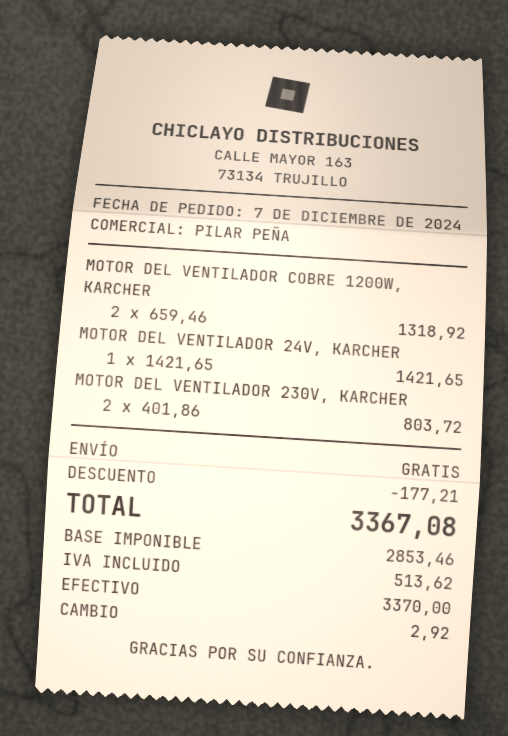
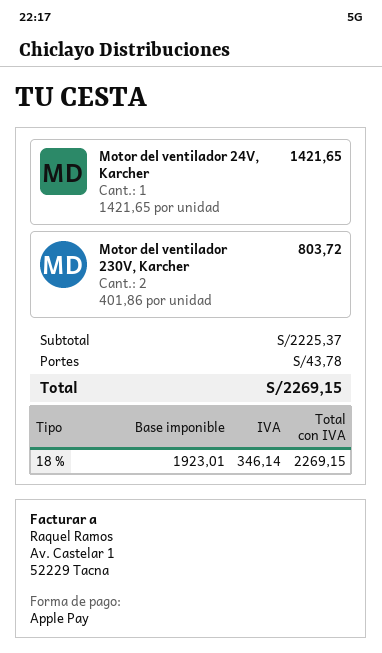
payment method: cash -> Apple Pay
MOTOR DEL VENTILADOR COBRE 1200W, KARCHER: 2 x 659.46 = 1318.92 -> none
discount: 177.21 -> none
shipping: 0.00 -> 43.78
net: 2853.46 -> 1923.01
tax: 513.62 -> 346.14
total: 3367.08 -> 2269.15

